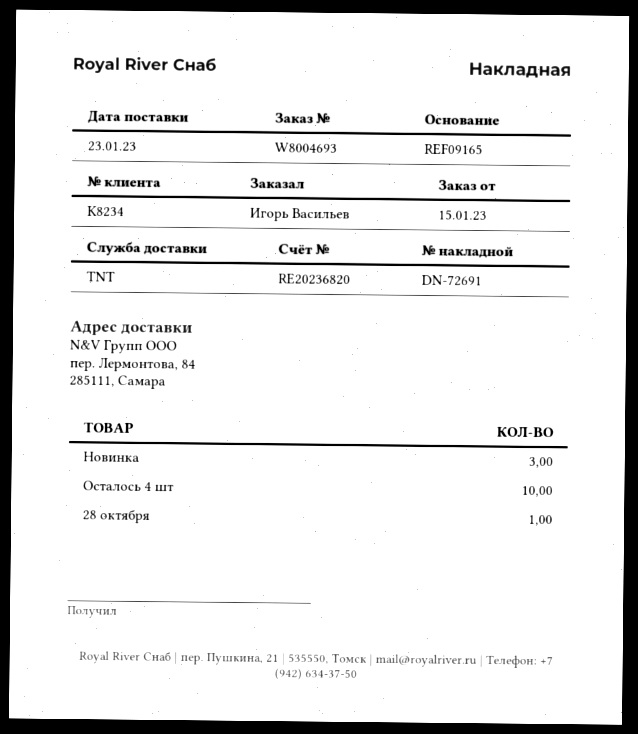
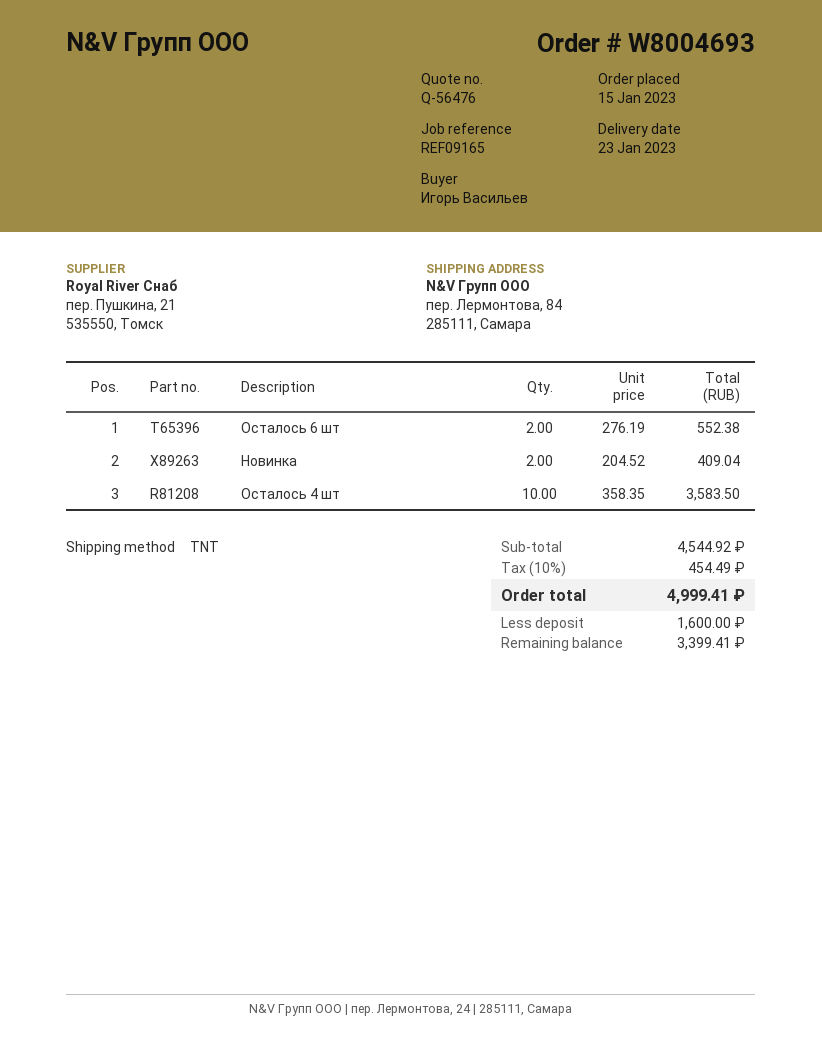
Новинка: 3 -> 2
28 октября: 1 -> none
Осталось 6 шт: none -> 2

